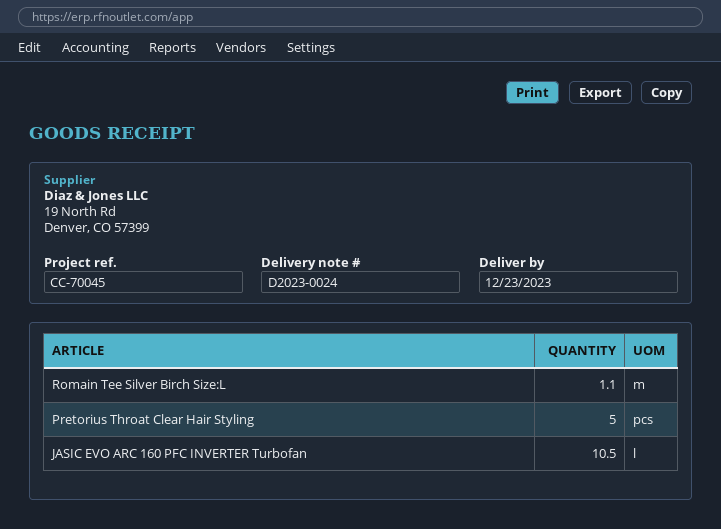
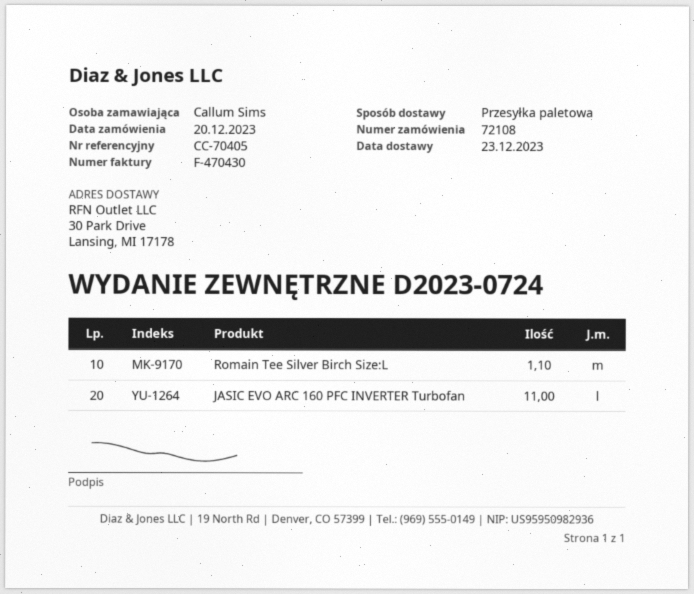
delivery note number: D2023-0024 -> D2023-0724
reference: CC-70045 -> CC-70405
Pretorius Throat Clear Hair Styling: 5 -> none
JASIC EVO ARC 160 PFC INVERTER Turbofan: 10.5 -> 11

